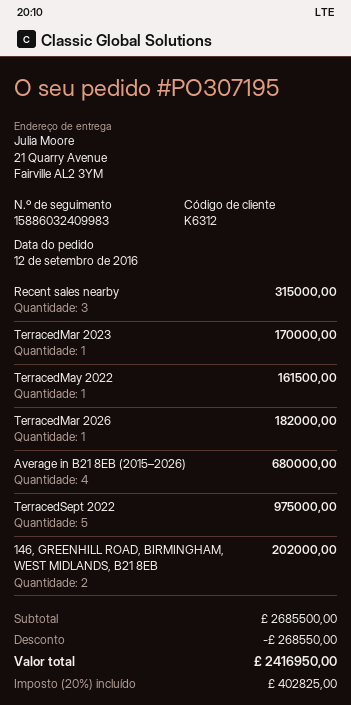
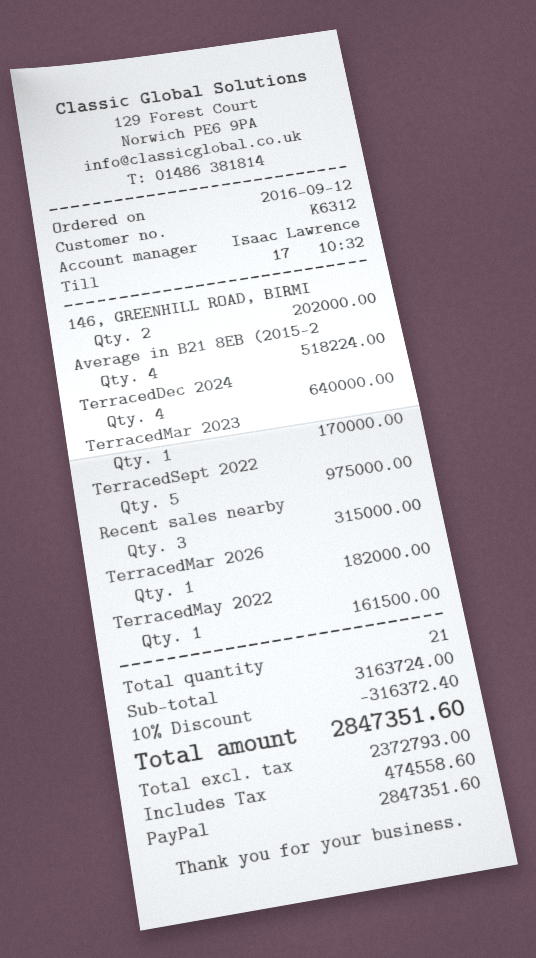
Average in B21 8EB (2015–2026): 4 for 680000.00 -> 4 for 518224.00
TerracedDec 2024: none -> 4 for 640000.00
subtotal: 2685500.00 -> 3163724.00
discount: 268550.00 -> 316372.40
tax: 402825.00 -> 474558.60
total: 2416950.00 -> 2847351.60

